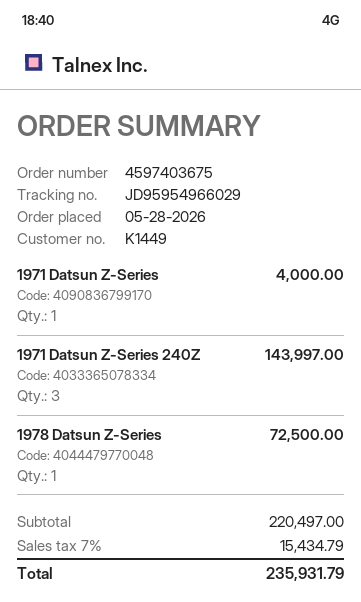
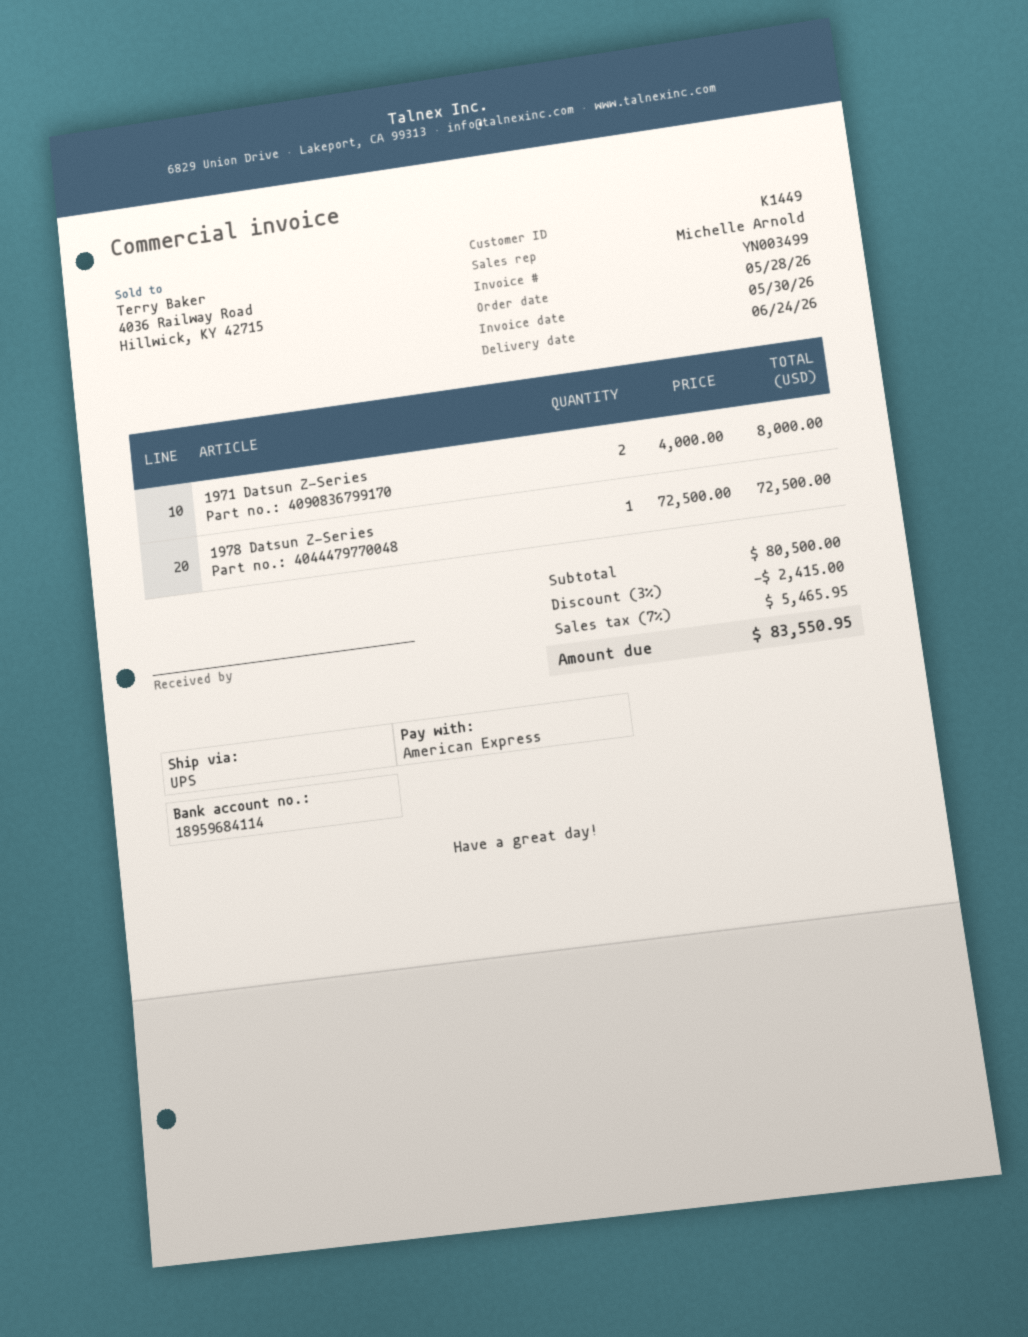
1971 Datsun Z-Series: 1 for 4000.00 -> 2 for 8000.00
1971 Datsun Z-Series 240Z: 3 for 143997.00 -> none
subtotal: 220497.00 -> 80500.00
discount: none -> 3% = 2415.00
tax: 7% = 15434.79 -> 7% = 5465.95
total: 235931.79 -> 83550.95

